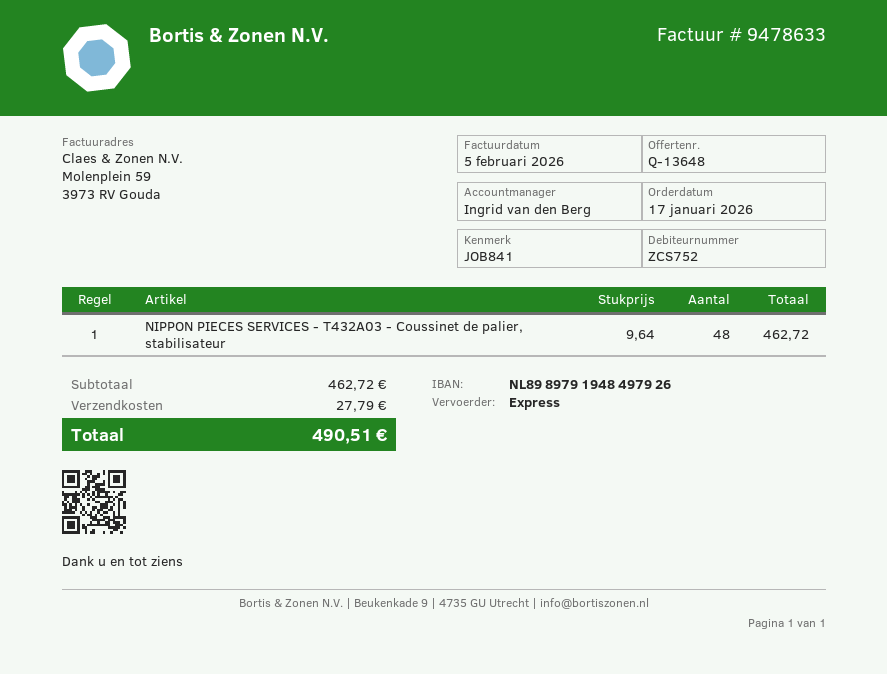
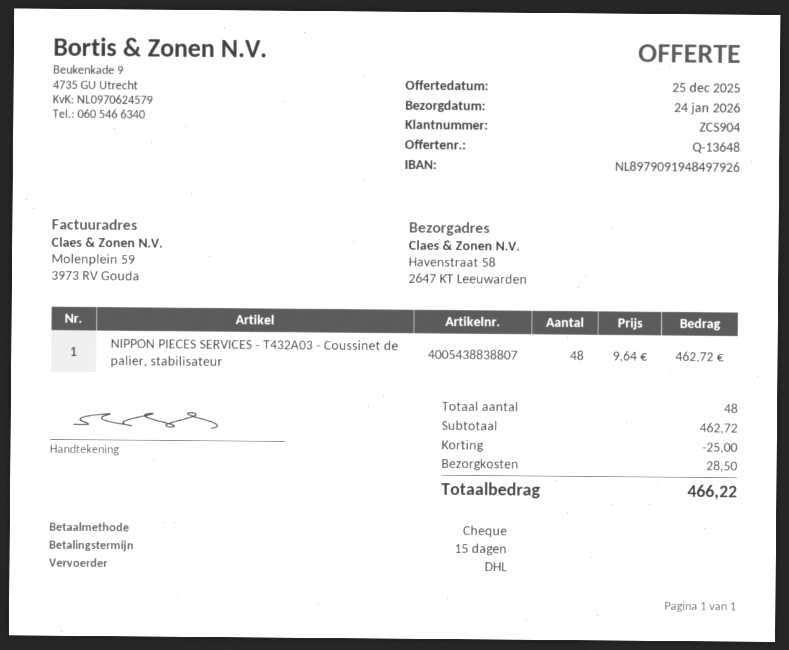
customer number: ZCS752 -> ZCS904
bank account: NL8989791948497926 -> NL8979091948497926
shipping method: express -> DHL
discount: none -> 25.00
shipping: 27.79 -> 28.50
total: 490.51 -> 466.22

